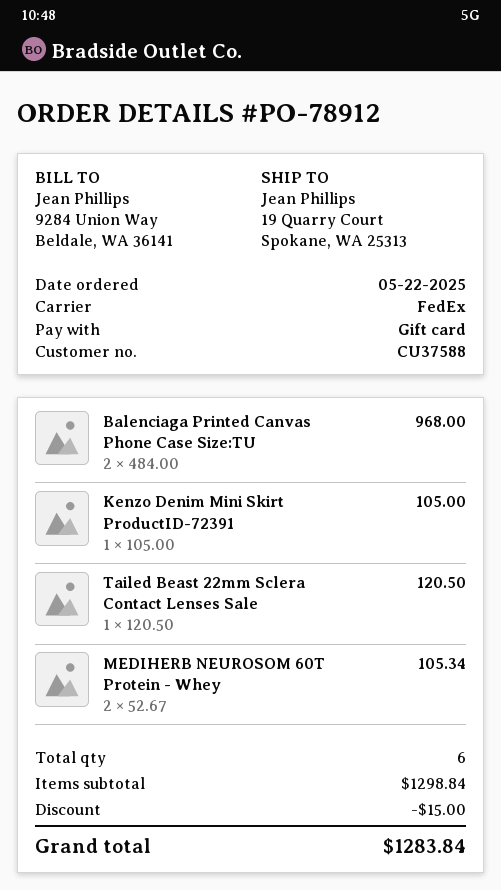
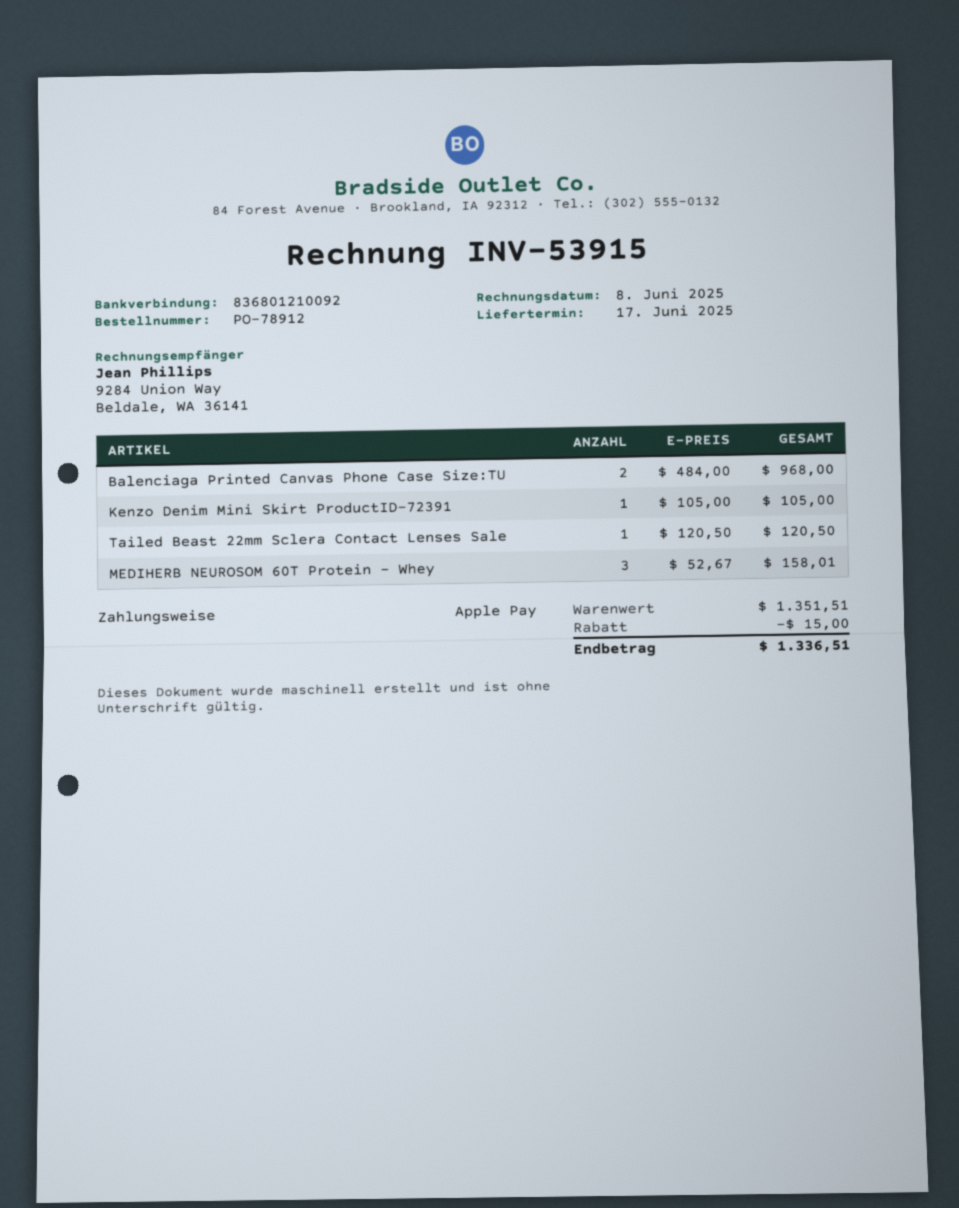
payment method: gift card -> Apple Pay
MEDIHERB NEUROSOM 60T Protein - Whey: 2 x 52.67 = 105.34 -> 3 x 52.67 = 158.01
subtotal: 1298.84 -> 1351.51
total: 1283.84 -> 1336.51

